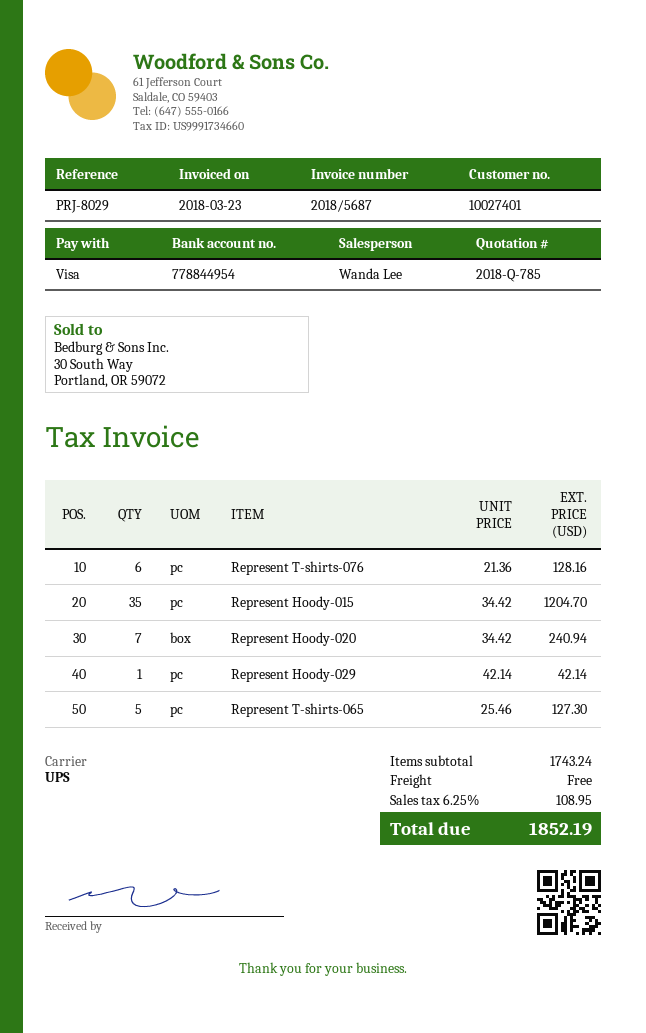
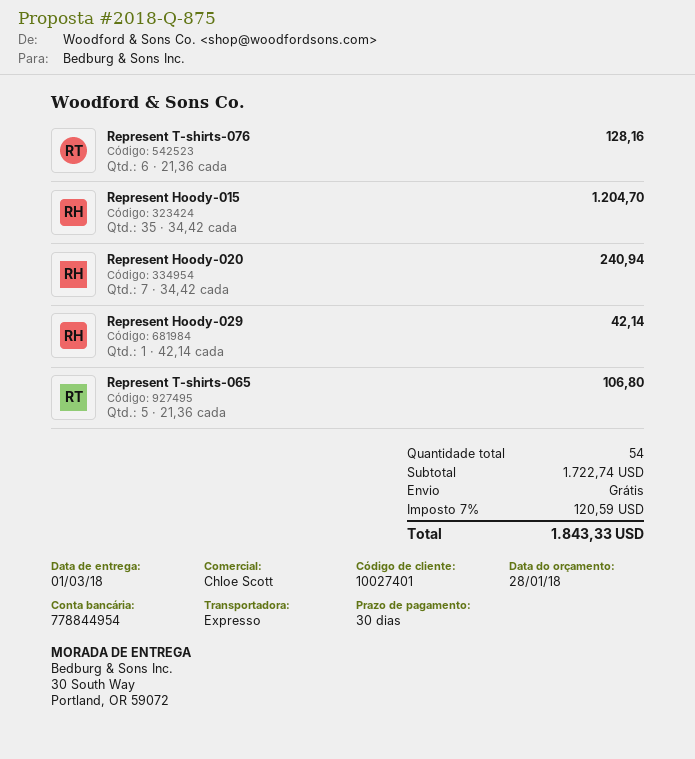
quote number: 2018-Q-785 -> 2018-Q-875
sales rep: Wanda Lee -> Chloe Scott
shipping method: UPS -> express
Represent T-shirts-065: 5 x 25.46 = 127.30 -> 5 x 21.36 = 106.80
subtotal: 1743.24 -> 1722.74
tax: 6.25% = 108.95 -> 7% = 120.59
total: 1852.19 -> 1843.33

